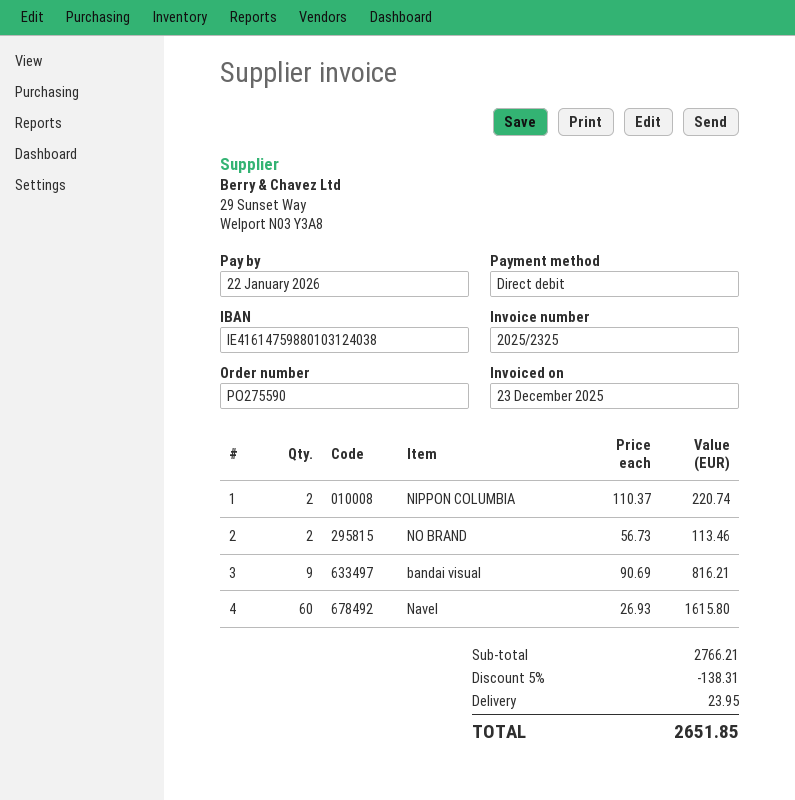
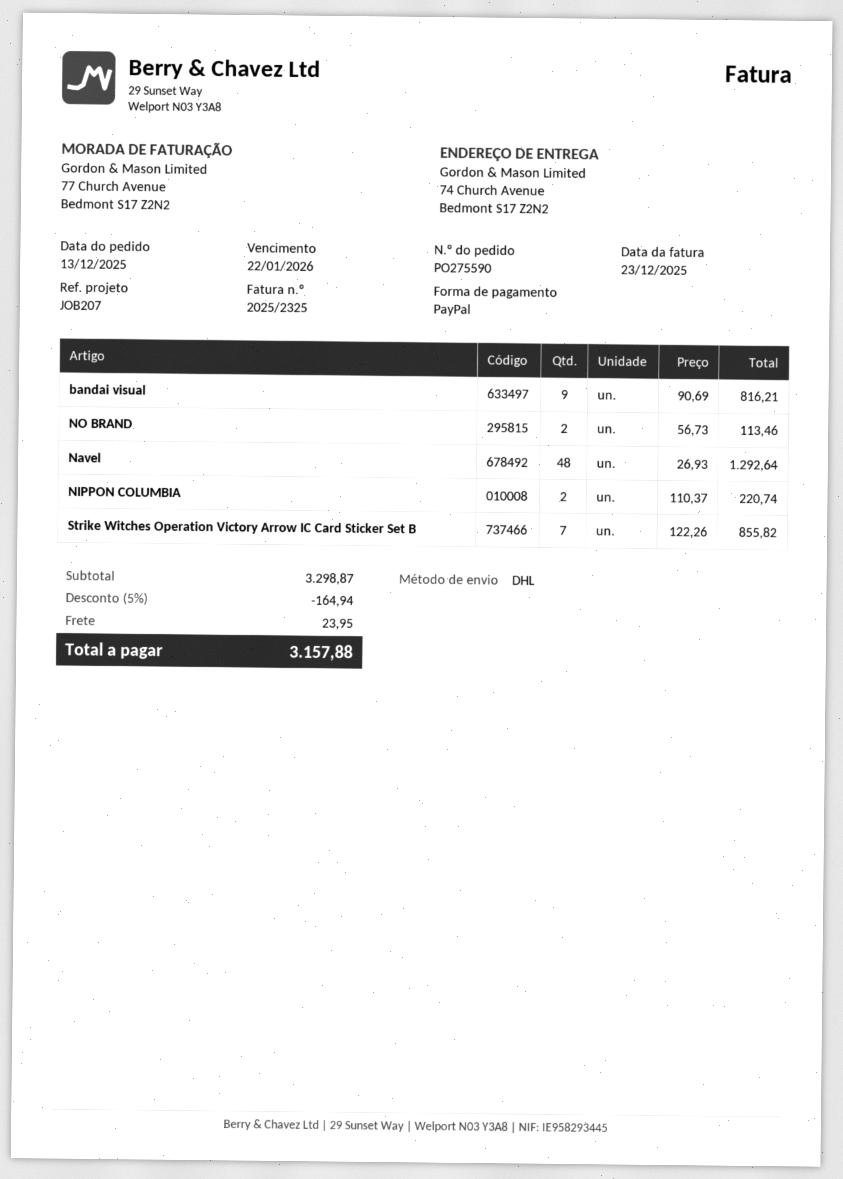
payment method: direct debit -> PayPal
Navel: 60 x 26.93 = 1615.80 -> 48 x 26.93 = 1292.64
Strike Witches Operation Victory Arrow IC Card Sticker Set B: none -> 7 x 122.26 = 855.82
subtotal: 2766.21 -> 3298.87
discount: 5% = 138.31 -> 5% = 164.94
total: 2651.85 -> 3157.88

